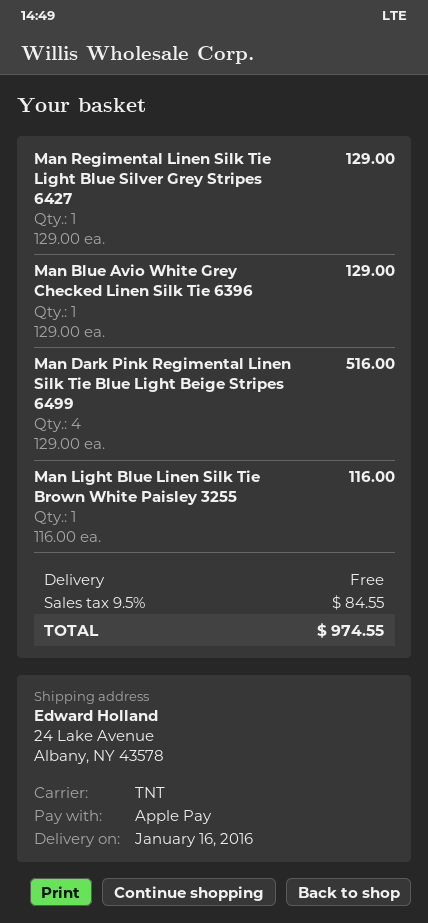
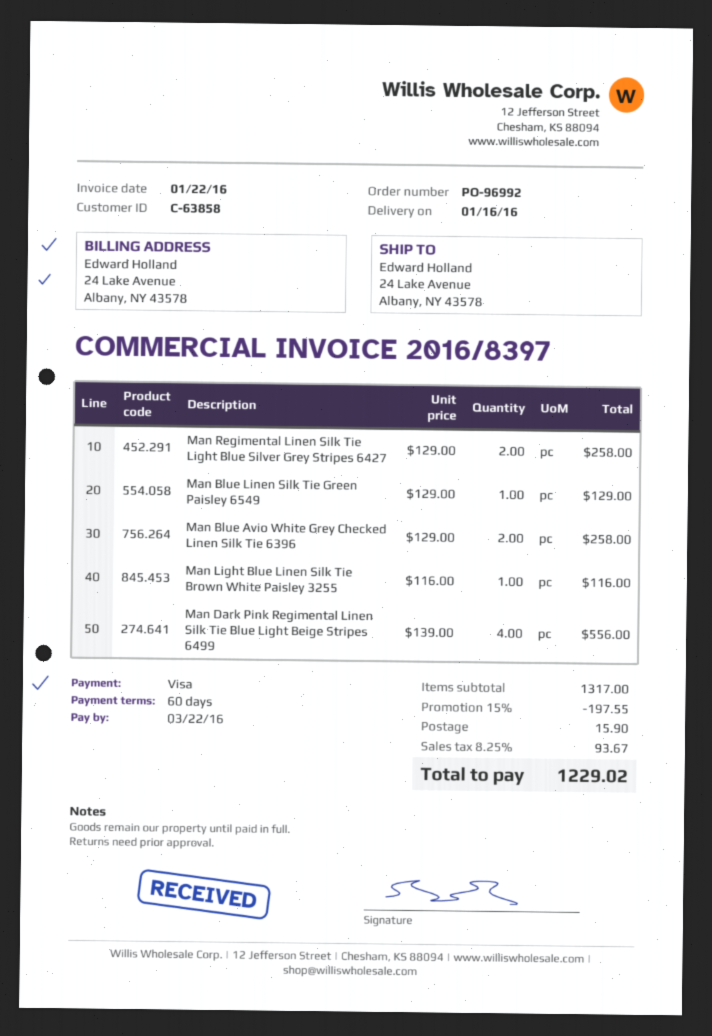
payment method: Apple Pay -> Visa
Man Regimental Linen Silk Tie Light Blue Silver Grey Stripes 6427: 1 x 129.00 = 129.00 -> 2 x 129.00 = 258.00
Man Blue Avio White Grey Checked Linen Silk Tie 6396: 1 x 129.00 = 129.00 -> 2 x 129.00 = 258.00
Man Dark Pink Regimental Linen Silk Tie Blue Light Beige Stripes 6499: 4 x 129.00 = 516.00 -> 4 x 139.00 = 556.00
Man Blue Linen Silk Tie Green Paisley 6549: none -> 1 x 129.00 = 129.00
discount: none -> 15% = 197.55
shipping: 0.00 -> 15.90
tax: 9.5% = 84.55 -> 8.25% = 93.67
total: 974.55 -> 1229.02

